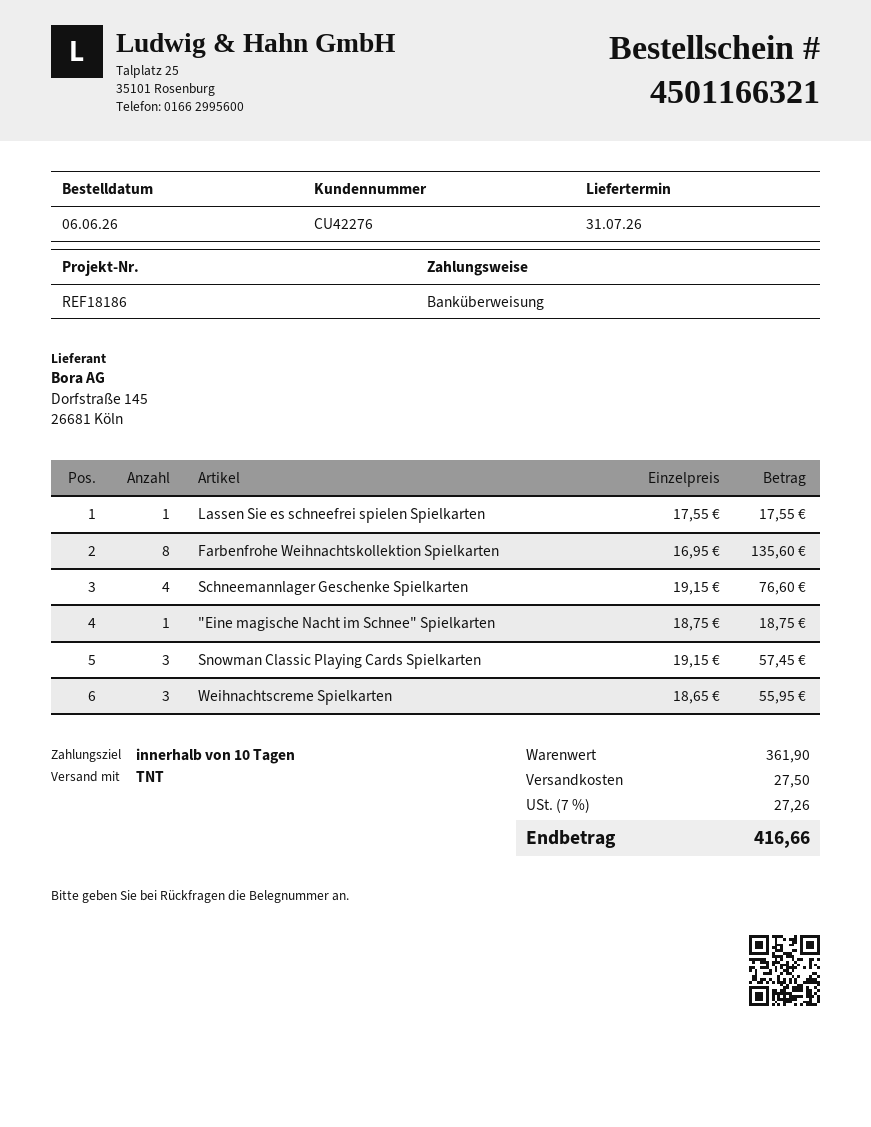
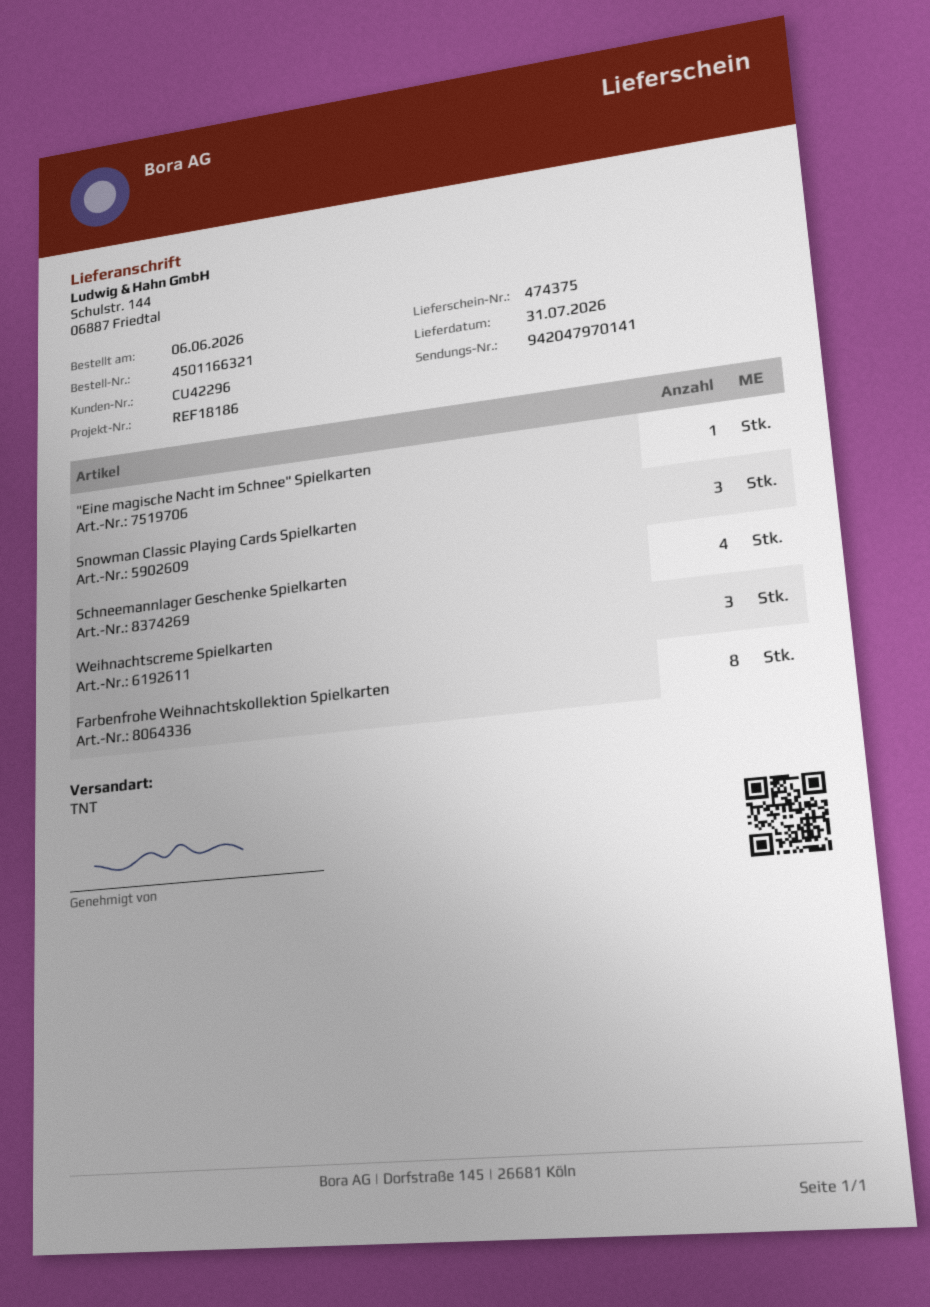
customer number: CU42276 -> CU42296
Lassen Sie es schneefrei spielen Spielkarten: 1 -> none

